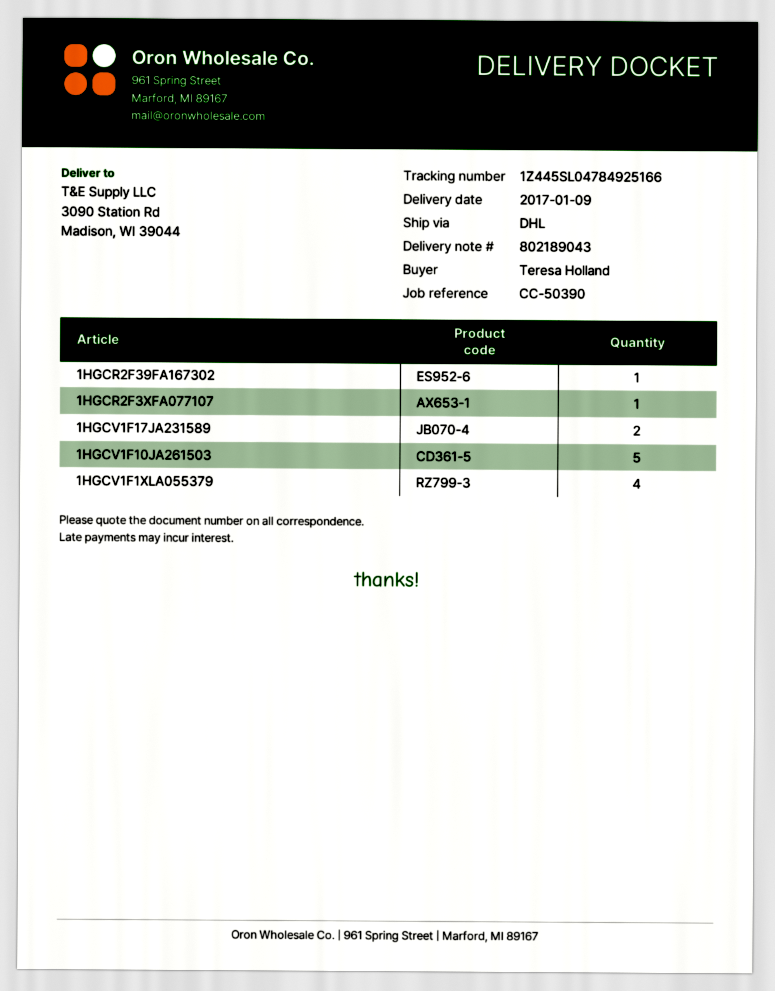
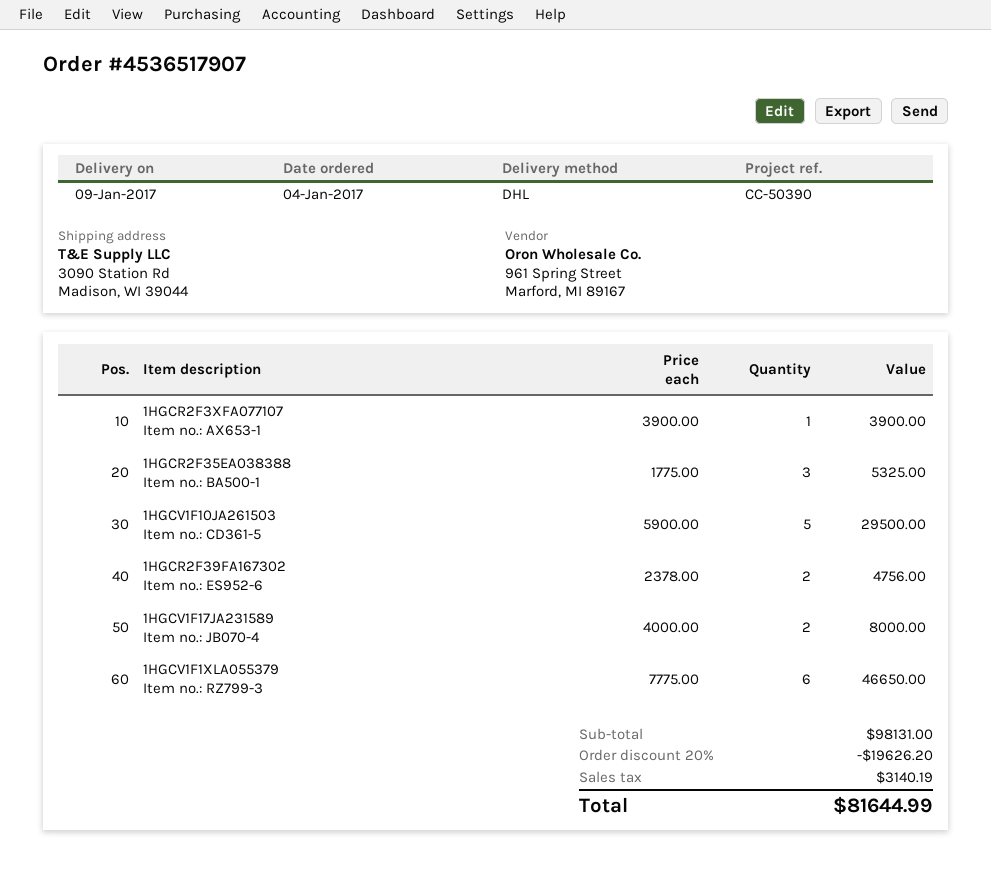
1HGCR2F39FA167302: 1 -> 2
1HGCV1F1XLA055379: 4 -> 6
1HGCR2F35EA038388: none -> 3

